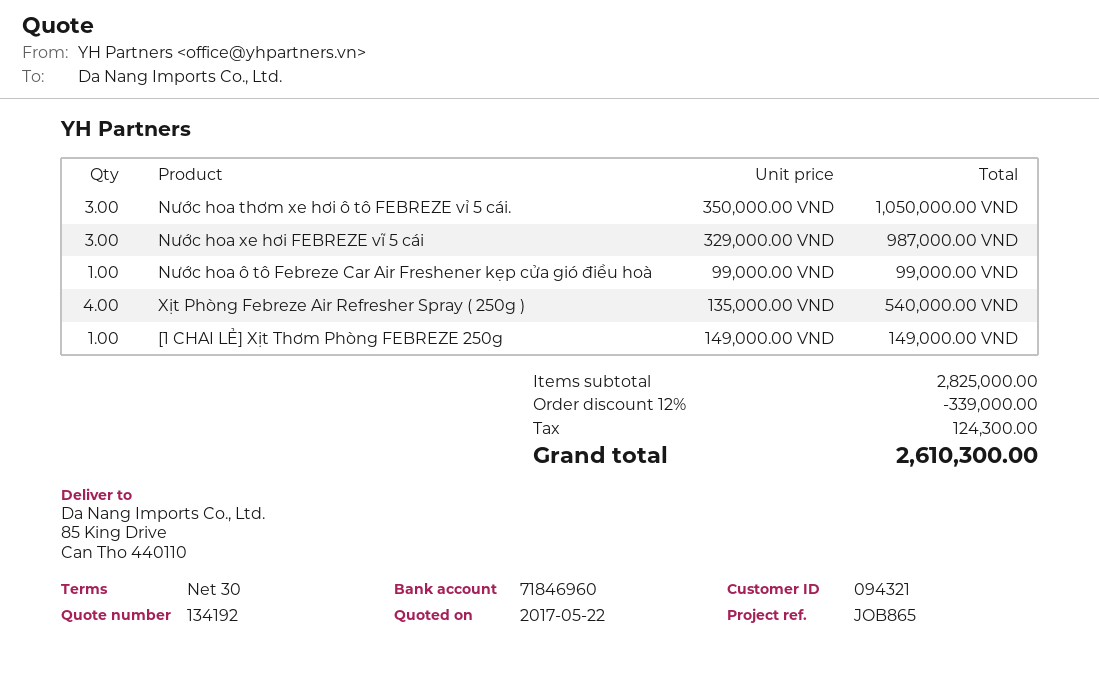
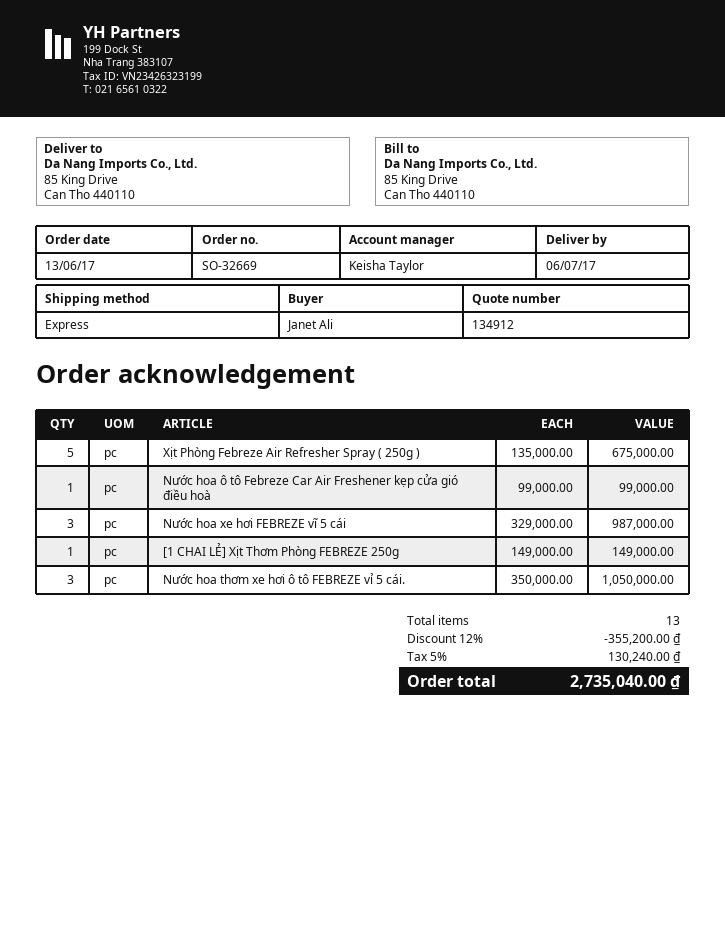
quote number: 134192 -> 134912
Xịt Phòng Febreze Air Refresher Spray ( 250g ): 4 x 135000.00 = 540000.00 -> 5 x 135000.00 = 675000.00
discount: 12% = 339000.00 -> 12% = 355200.00
tax: 124300.00 -> 130240.00
total: 2610300.00 -> 2735040.00

